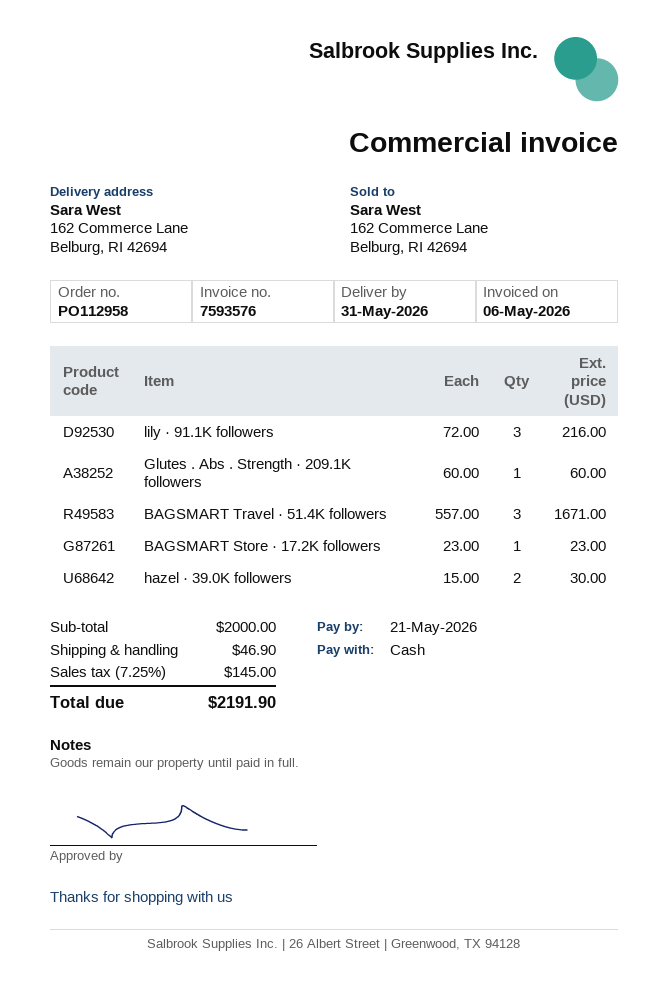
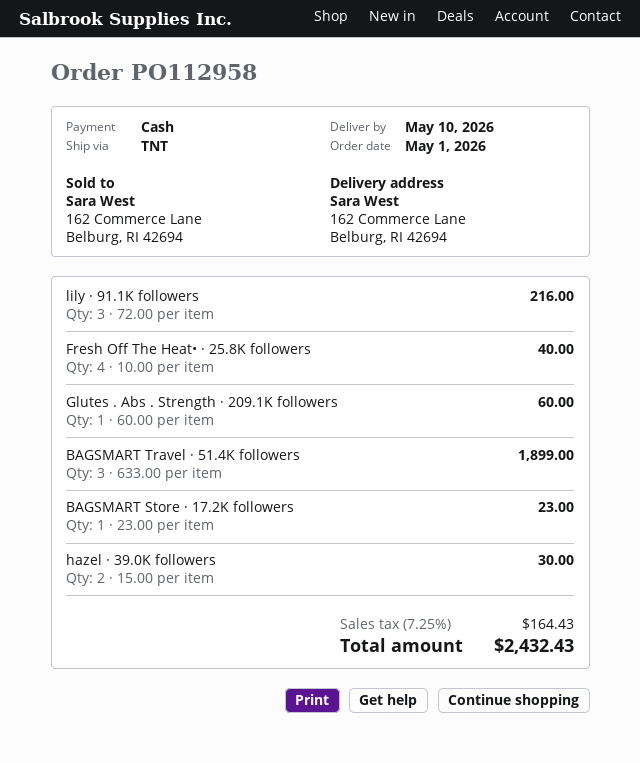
delivery date: 2026-05-31 -> 2026-05-10
BAGSMART Travel · 51.4K followers: 3 x 557.00 = 1671.00 -> 3 x 633.00 = 1899.00
Fresh Off The Heat• · 25.8K followers: none -> 4 x 10.00 = 40.00
shipping: 46.90 -> none
tax: 7.25% = 145.00 -> 7.25% = 164.43
total: 2191.90 -> 2432.43

